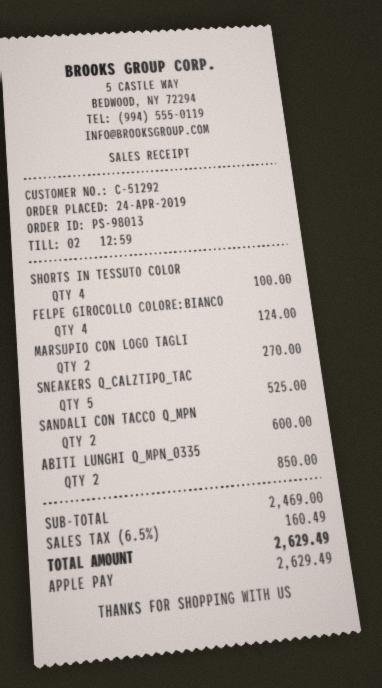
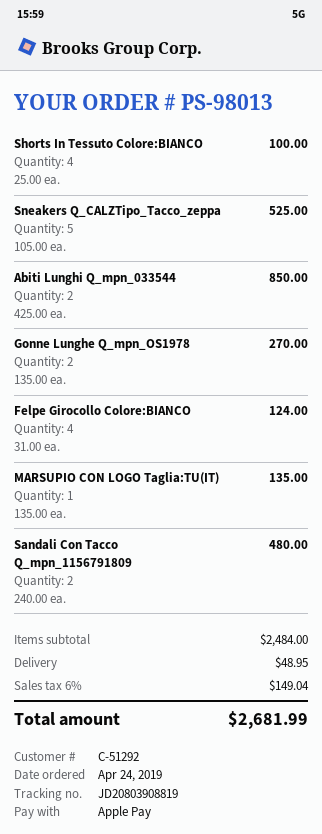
MARSUPIO CON LOGO TAGLI: 2 for 270.00 -> 1 for 135.00
SANDALI CON TACCO Q_MPN: 2 for 600.00 -> 2 for 480.00
Gonne Lunghe Q_mpn_OS1978: none -> 2 for 270.00
subtotal: 2469.00 -> 2484.00
shipping: none -> 48.95
tax: 6.5% = 160.49 -> 6% = 149.04
total: 2629.49 -> 2681.99

